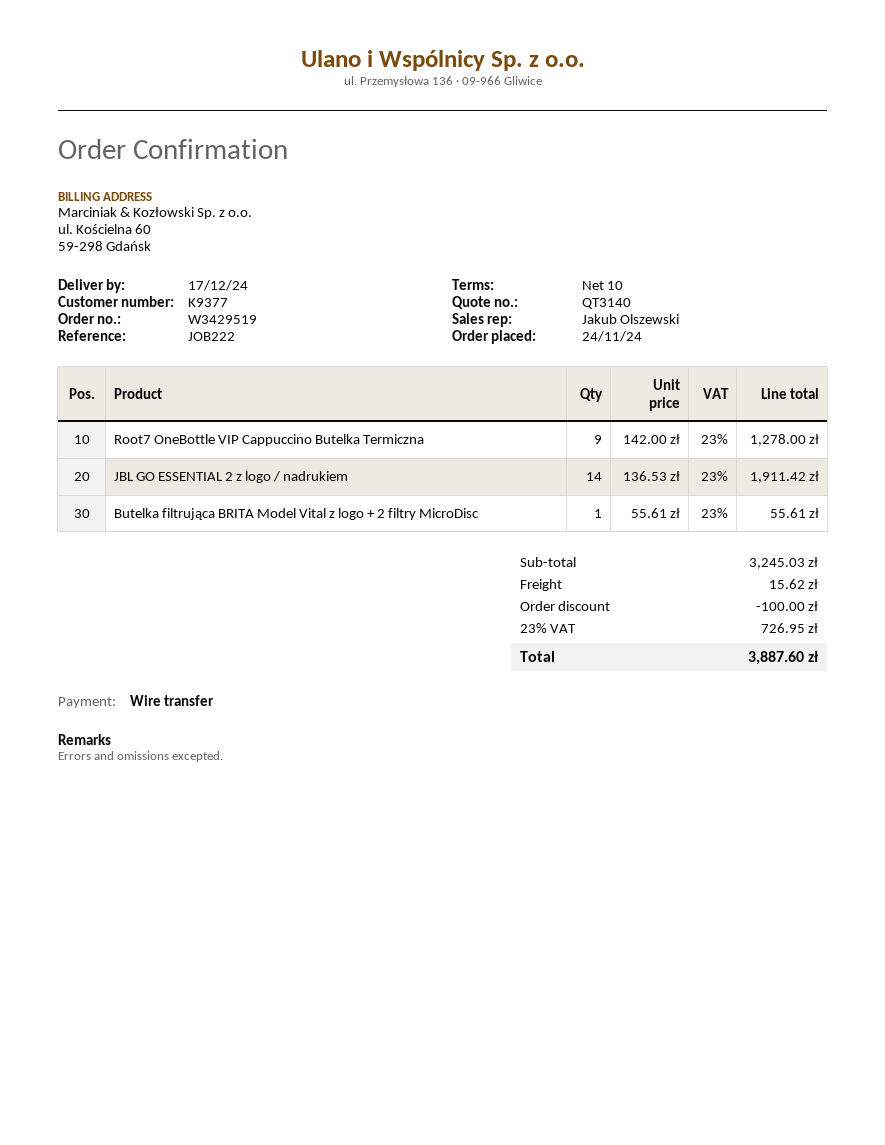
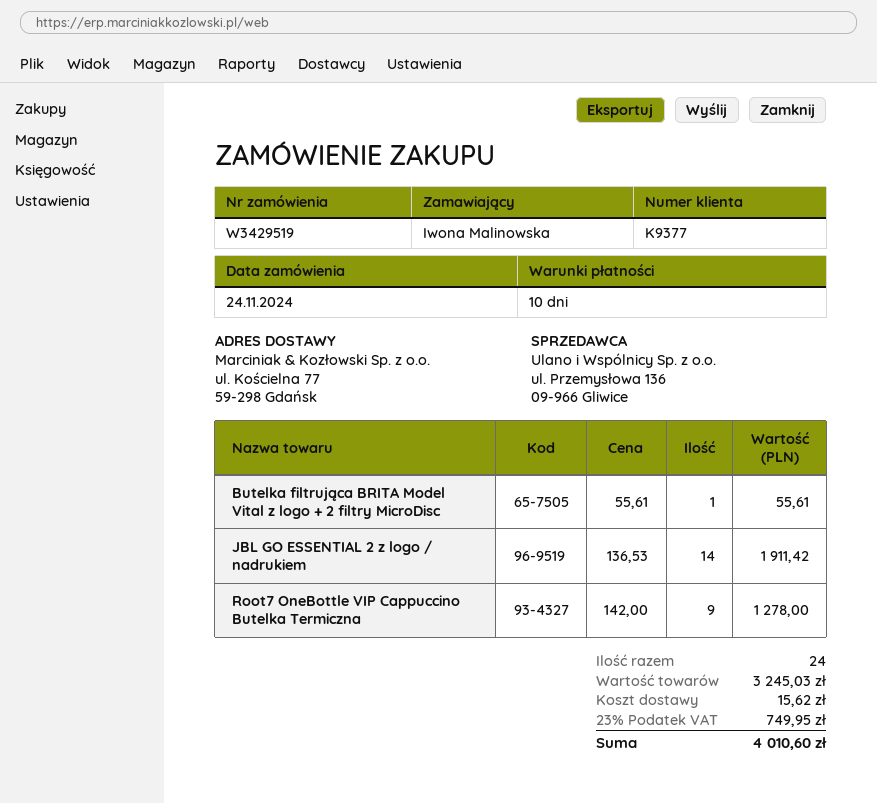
discount: 100.00 -> none
tax: 23% = 726.95 -> 23% = 749.95
total: 3887.60 -> 4010.60

